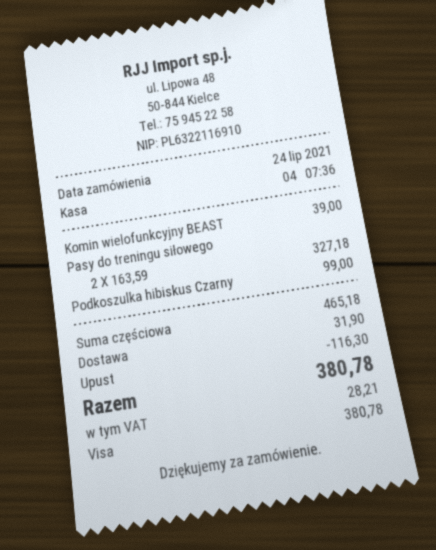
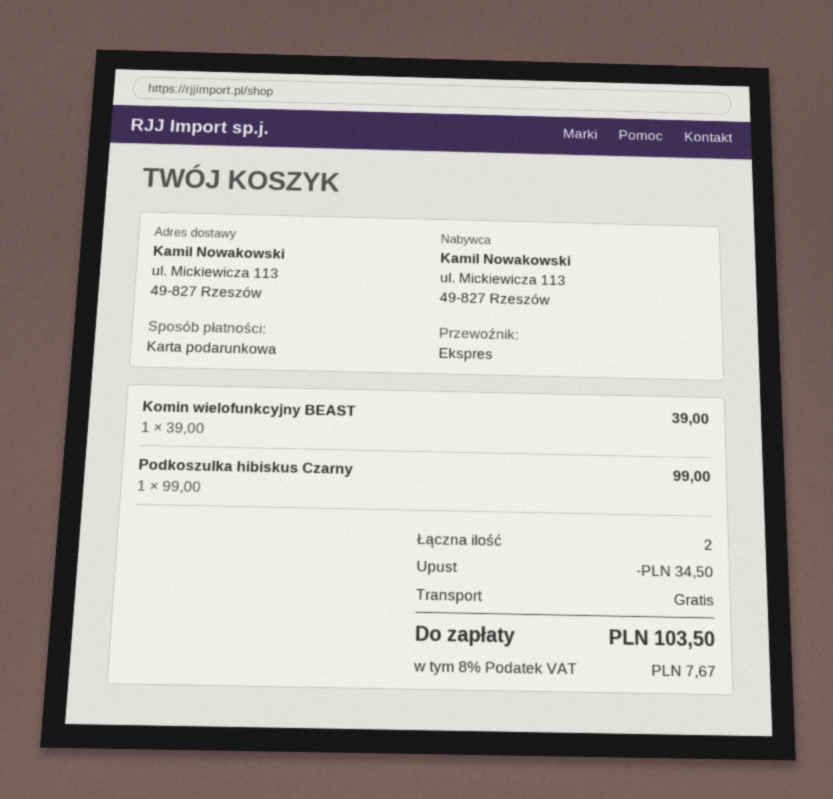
payment method: Visa -> gift card
Pasy do treningu siłowego: 2 x 163.59 = 327.18 -> none
discount: 116.30 -> 34.50
shipping: 31.90 -> 0.00
tax: 28.21 -> 7.67
total: 380.78 -> 103.50

